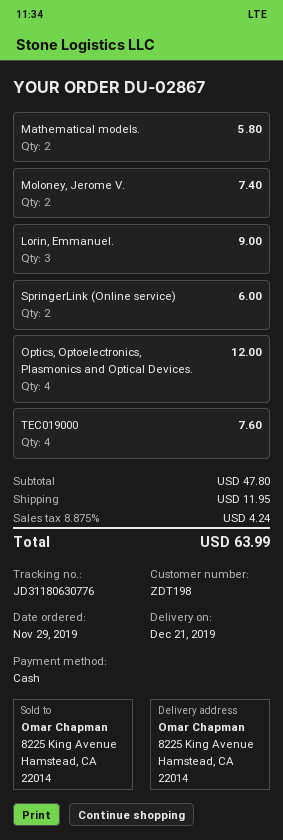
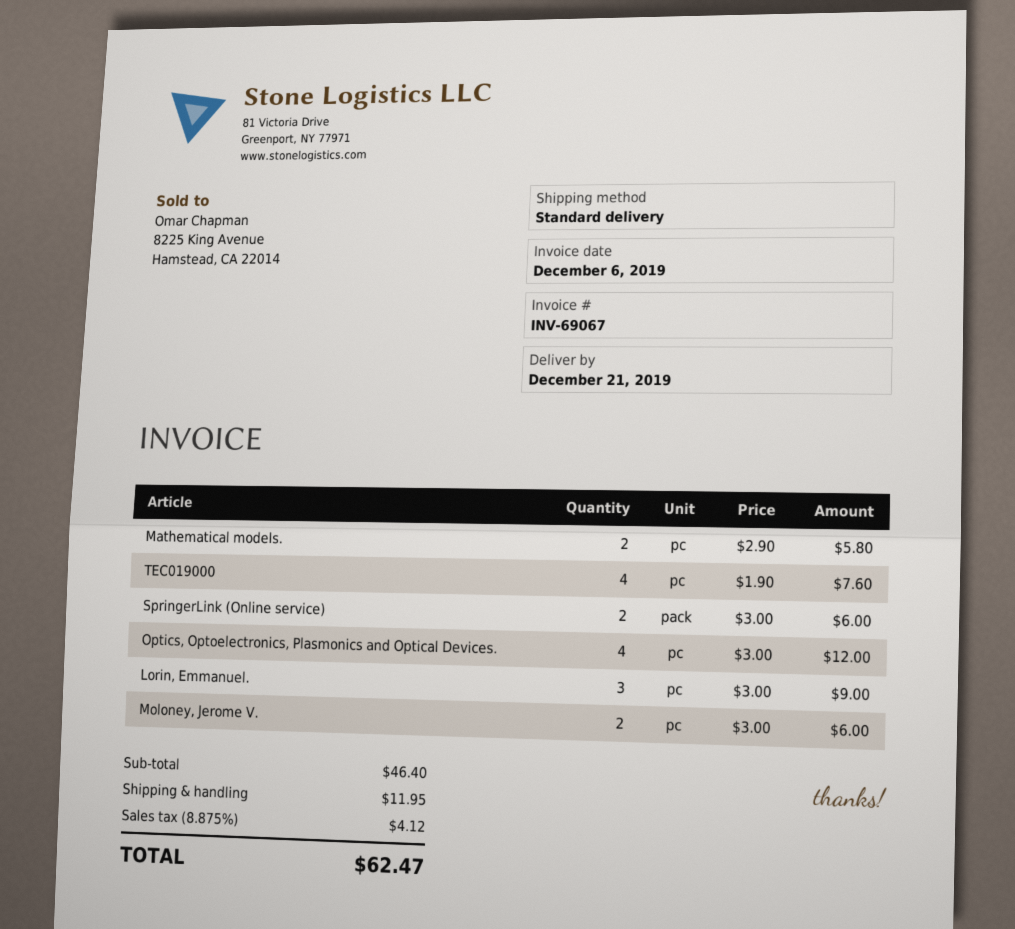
Moloney, Jerome V.: 2 for 7.40 -> 2 for 6.00
subtotal: 47.80 -> 46.40
tax: 8.875% = 4.24 -> 8.875% = 4.12
total: 63.99 -> 62.47

